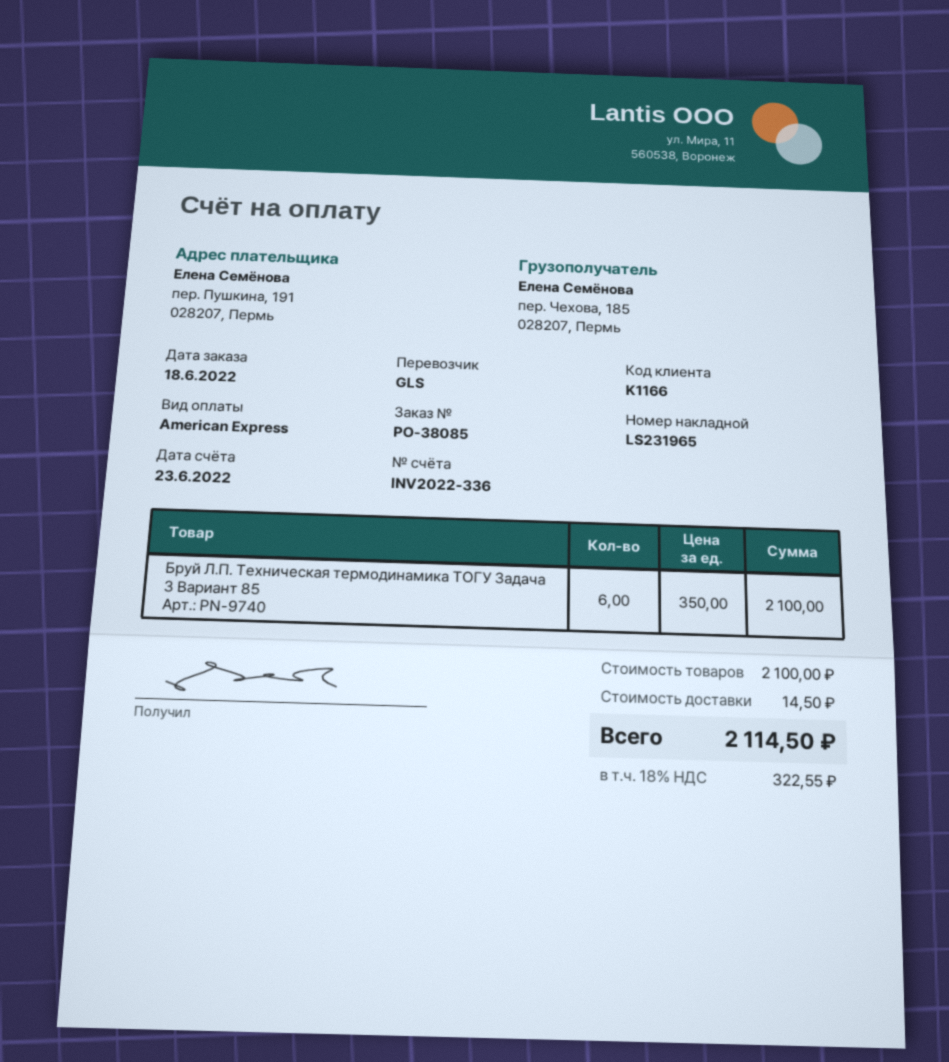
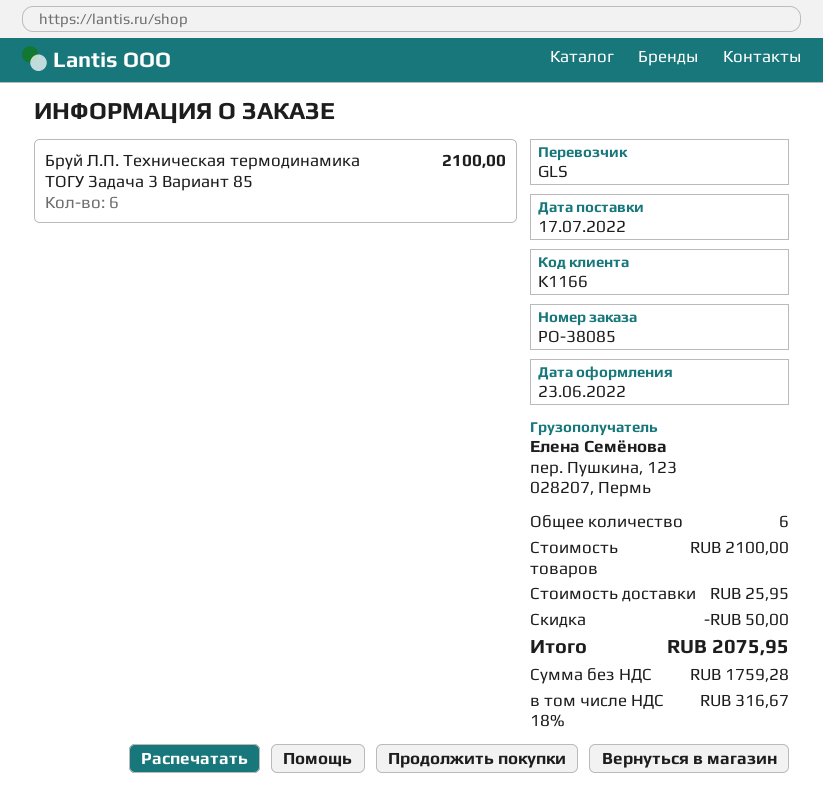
order date: 2022-06-18 -> 2022-06-23
ship to: пер. Чехова, 185, 028207, Пермь -> пер. Пушкина, 123, 028207, Пермь
discount: none -> 50.00
shipping: 14.50 -> 25.95
tax: 18% = 322.55 -> 18% = 316.67
total: 2114.50 -> 2075.95

